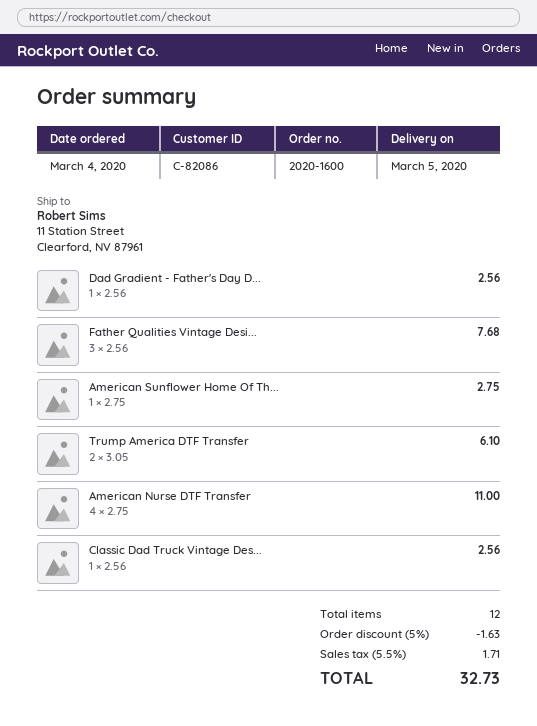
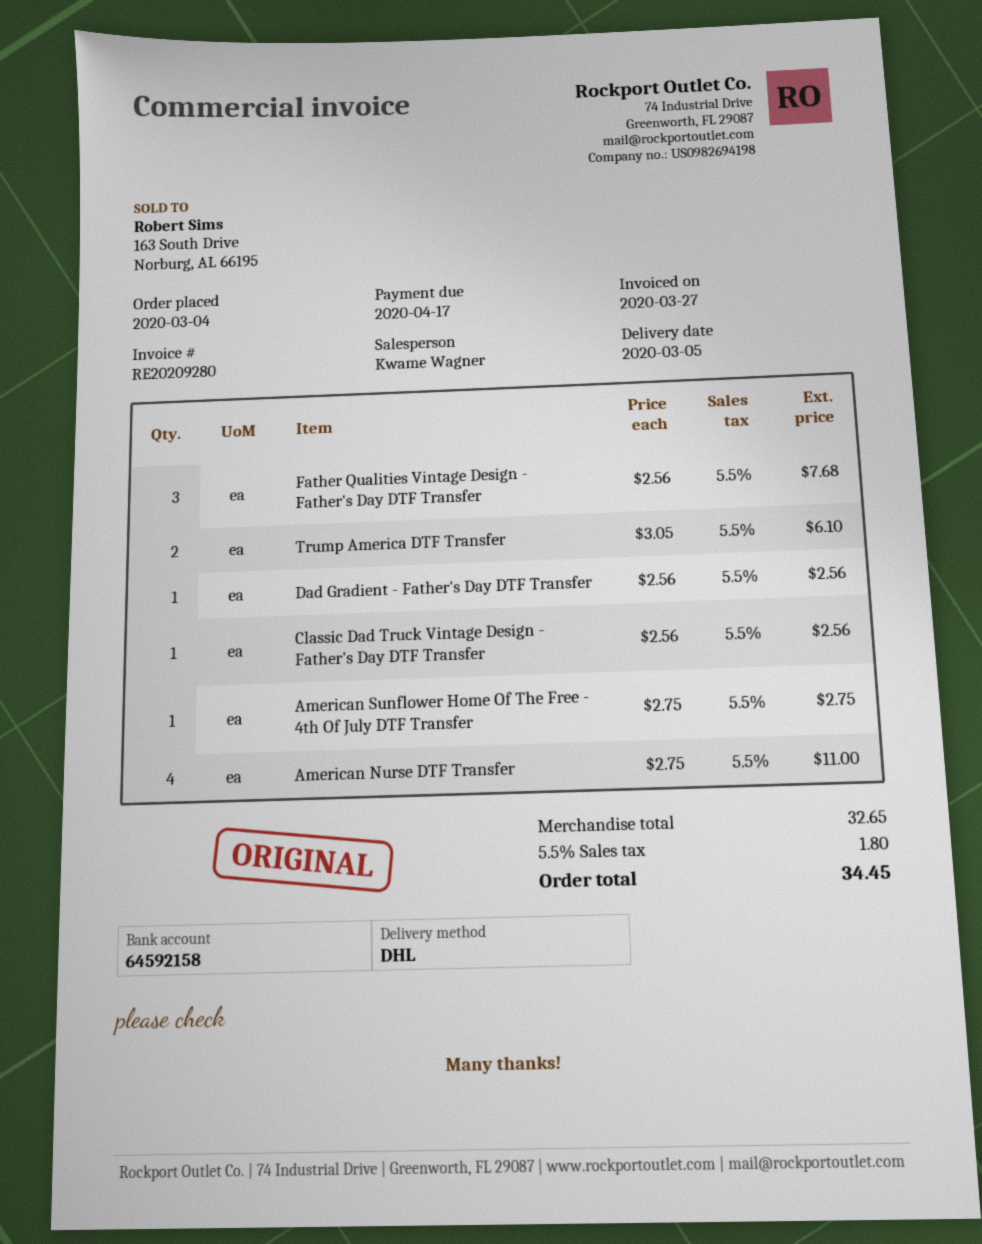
discount: 5% = 1.63 -> none
tax: 5.5% = 1.71 -> 5.5% = 1.80
total: 32.73 -> 34.45

